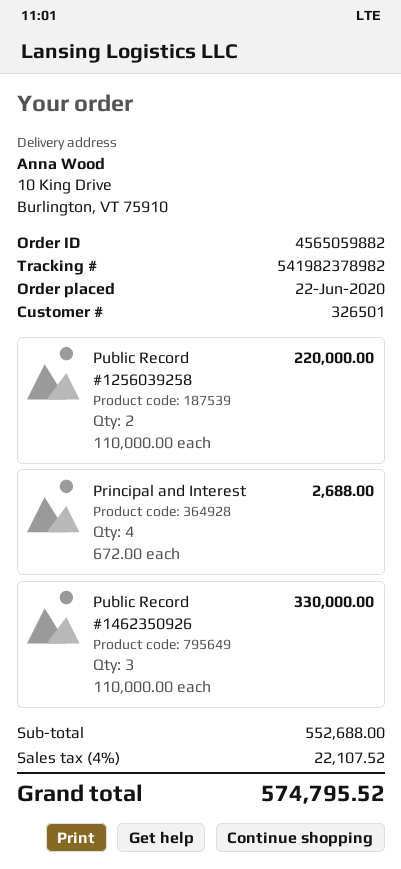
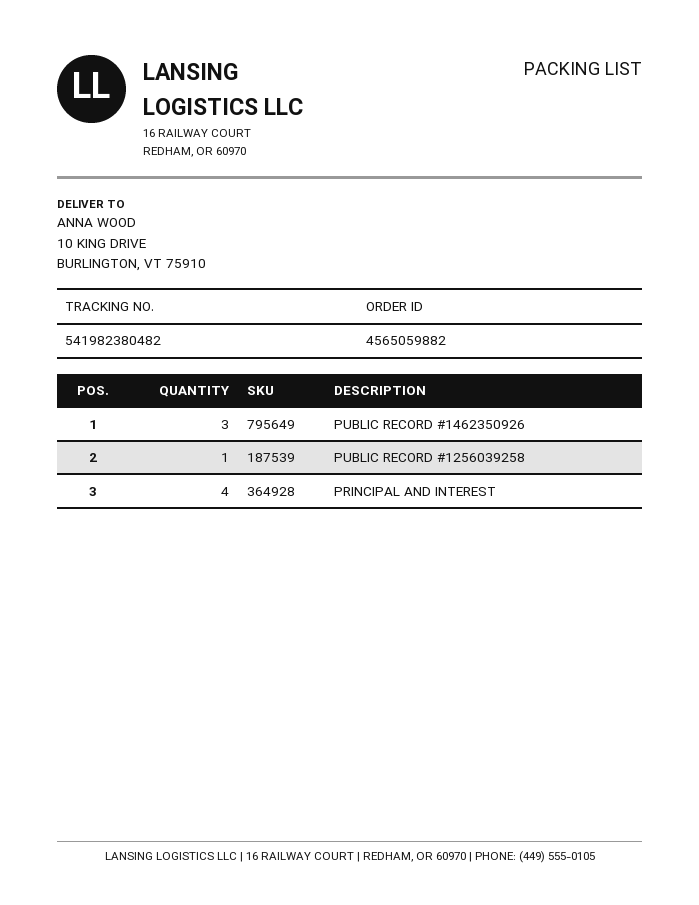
tracking number: 541982378982 -> 541982380482
Public Record #1256039258: 2 -> 1

